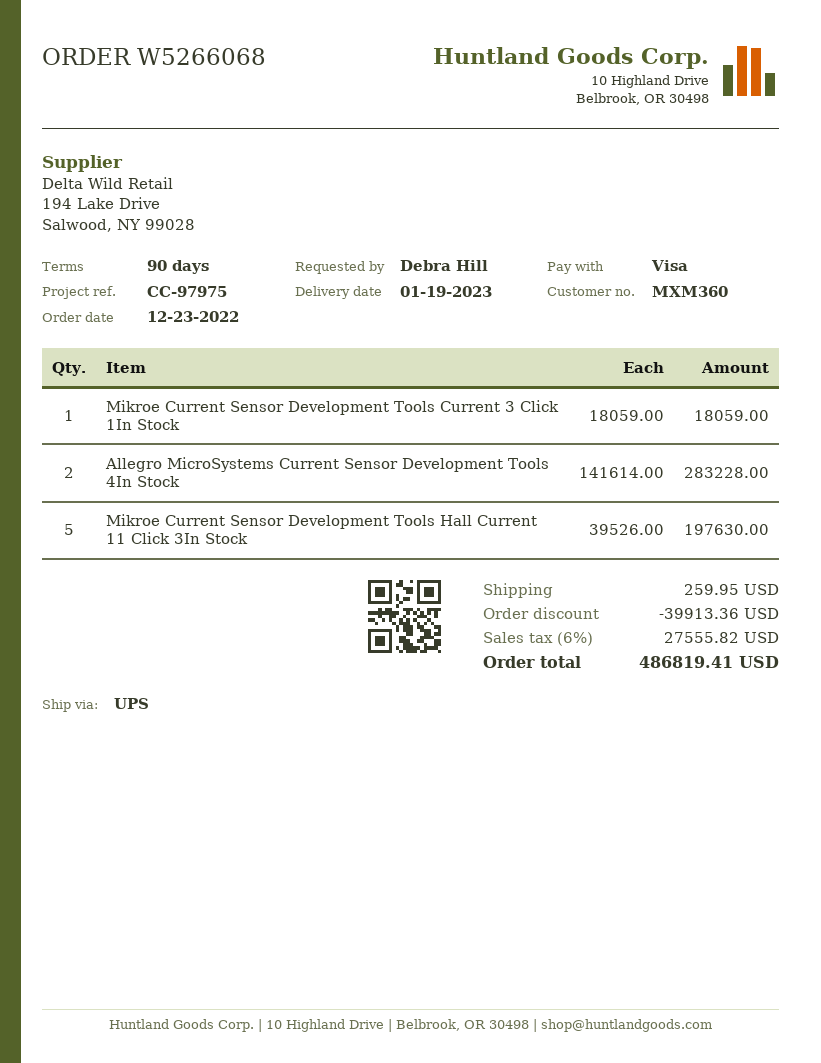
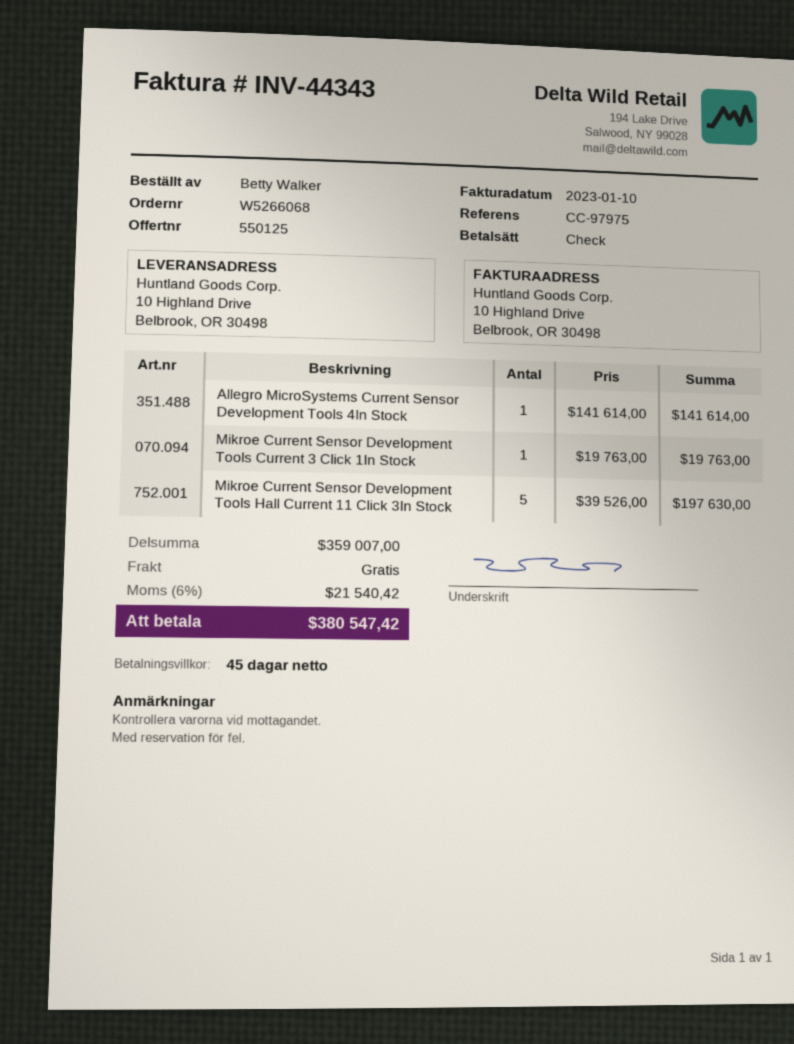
payment terms: 90 days -> 45 days
ordered by: Debra Hill -> Betty Walker
payment method: Visa -> cheque
Mikroe Current Sensor Development Tools Current 3 Click 1In Stock: 1 x 18059.00 = 18059.00 -> 1 x 19763.00 = 19763.00
Allegro MicroSystems Current Sensor Development Tools 4In Stock: 2 x 141614.00 = 283228.00 -> 1 x 141614.00 = 141614.00
discount: 39913.36 -> none
shipping: 259.95 -> 0.00
tax: 6% = 27555.82 -> 6% = 21540.42
total: 486819.41 -> 380547.42

